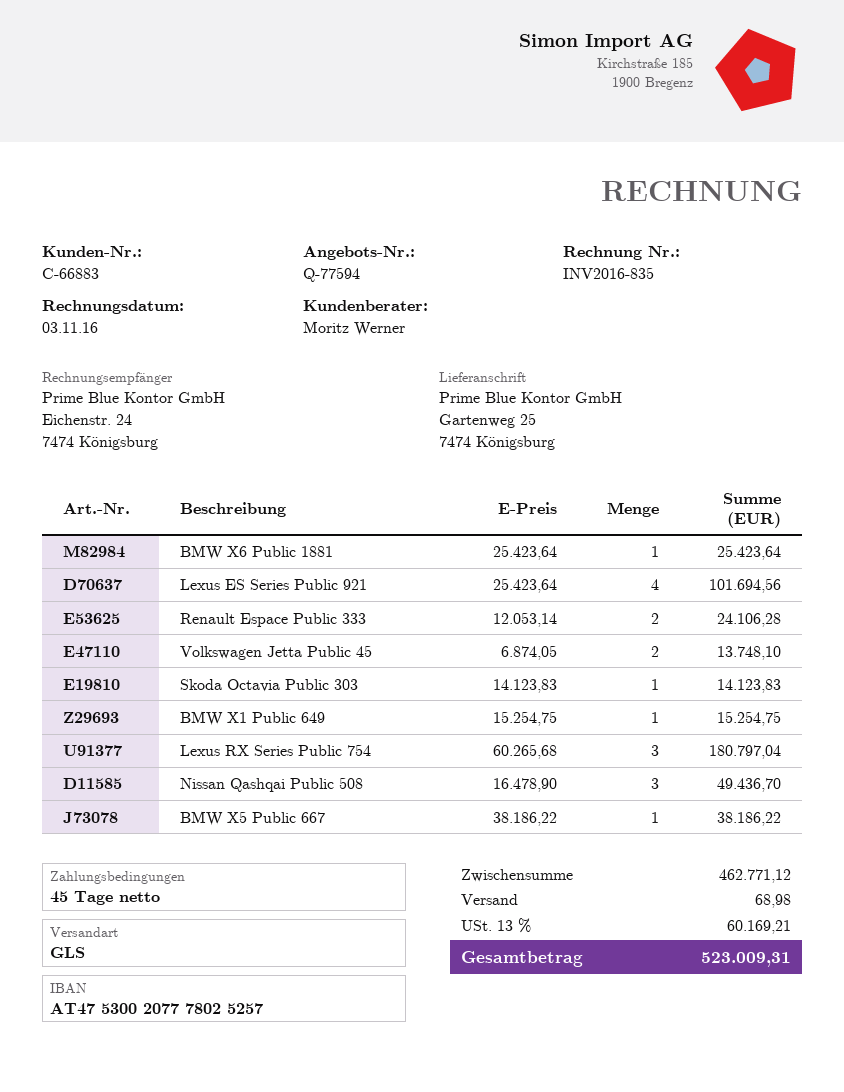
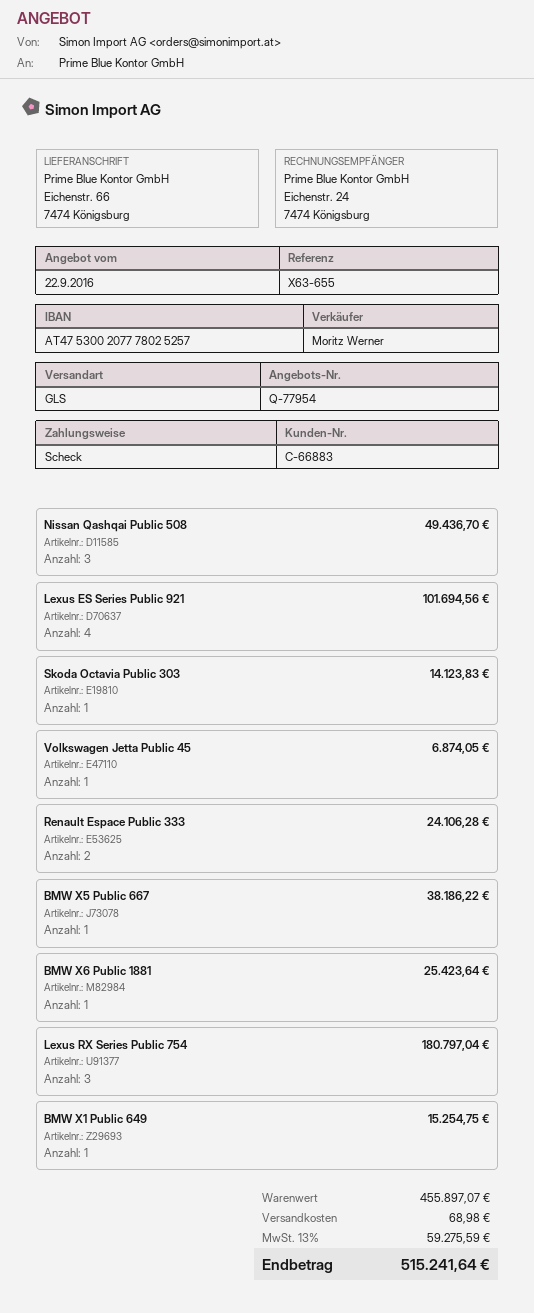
quote number: Q-77594 -> Q-77954
ship to: Gartenweg 25, 7474 Königsburg -> Eichenstr. 66, 7474 Königsburg
Volkswagen Jetta Public 45: 2 for 13748.10 -> 1 for 6874.05
subtotal: 462771.12 -> 455897.07
tax: 13% = 60169.21 -> 13% = 59275.59
total: 523009.31 -> 515241.64

